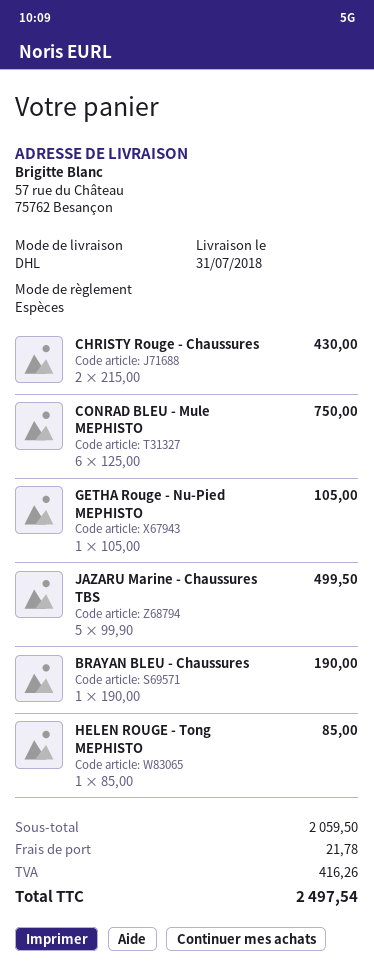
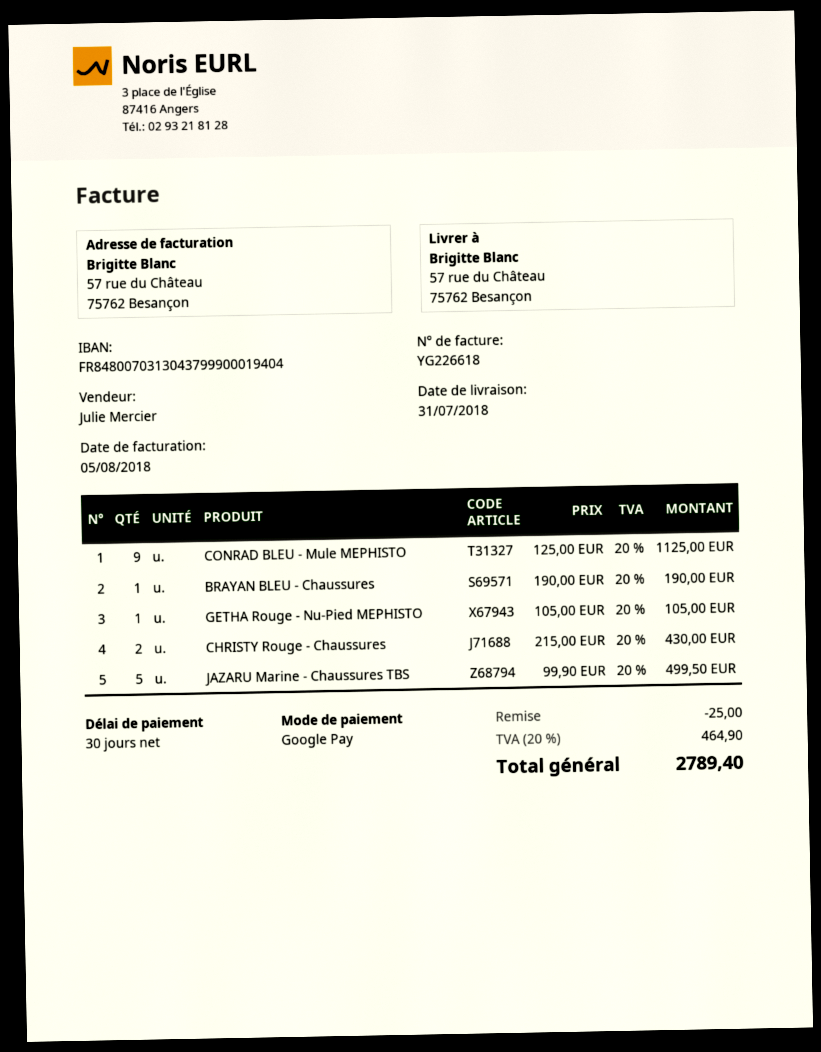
payment method: cash -> Google Pay
CONRAD BLEU - Mule MEPHISTO: 6 x 125.00 = 750.00 -> 9 x 125.00 = 1125.00
HELEN ROUGE - Tong MEPHISTO: 1 x 85.00 = 85.00 -> none
discount: none -> 25.00
shipping: 21.78 -> none
tax: 416.26 -> 464.90
total: 2497.54 -> 2789.40

